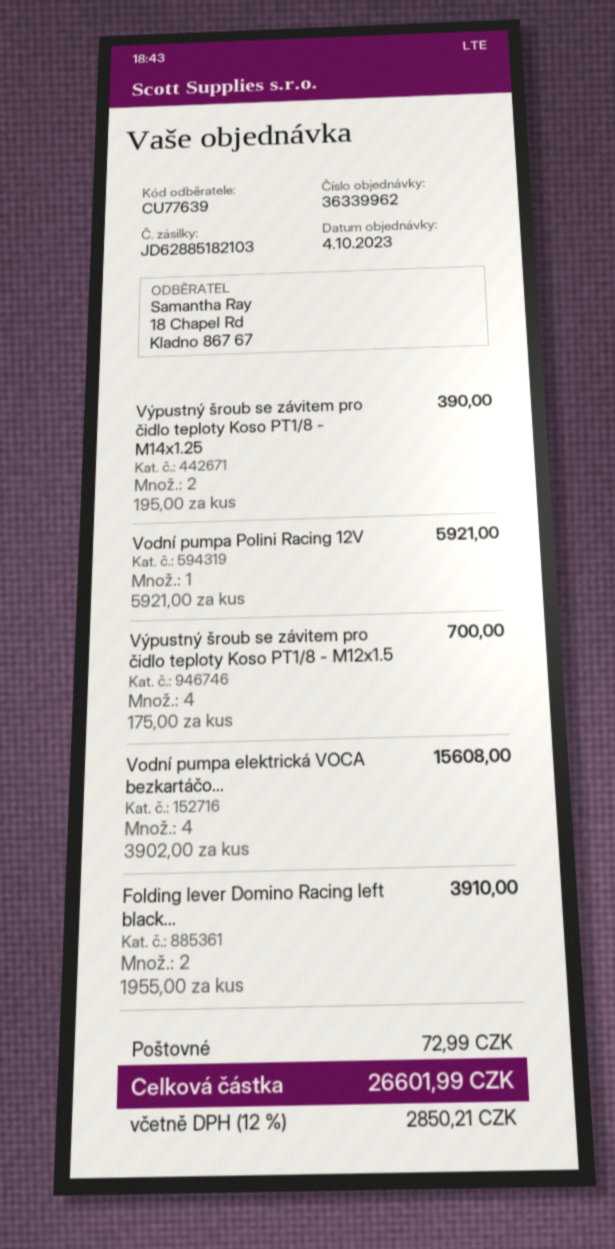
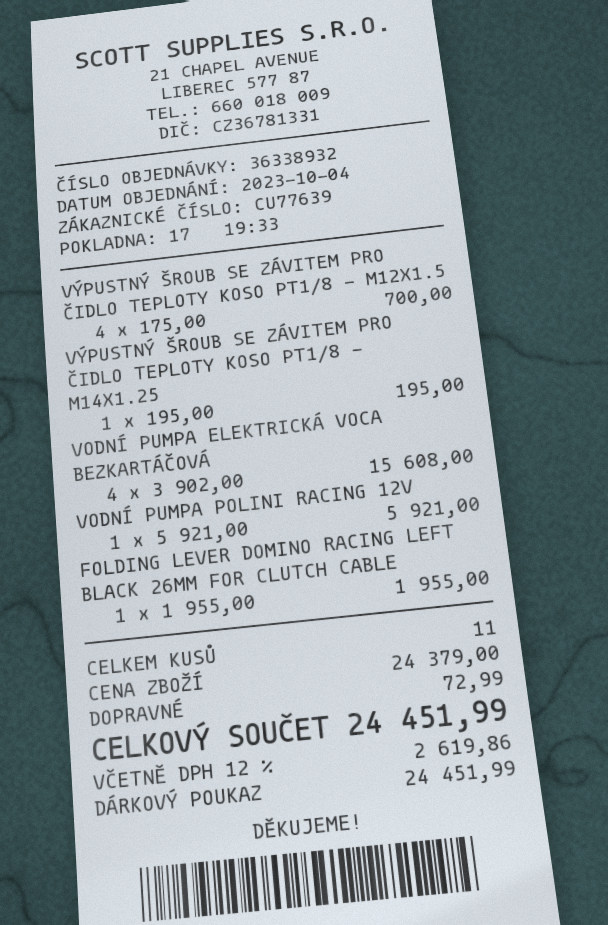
order number: 36339962 -> 36338932
Výpustný šroub se závitem pro čidlo teploty Koso PT1/8 - M14x1.25: 2 x 195.00 = 390.00 -> 1 x 195.00 = 195.00
Folding lever Domino Racing left black...: 2 x 1955.00 = 3910.00 -> 1 x 1955.00 = 1955.00
tax: 12% = 2850.21 -> 12% = 2619.86
total: 26601.99 -> 24451.99

